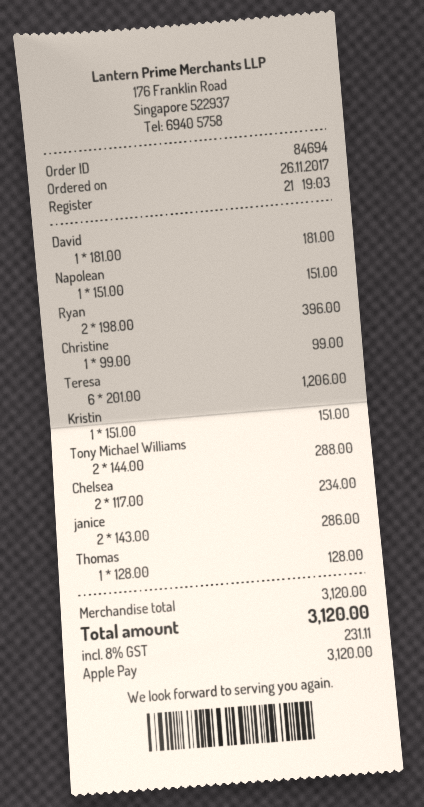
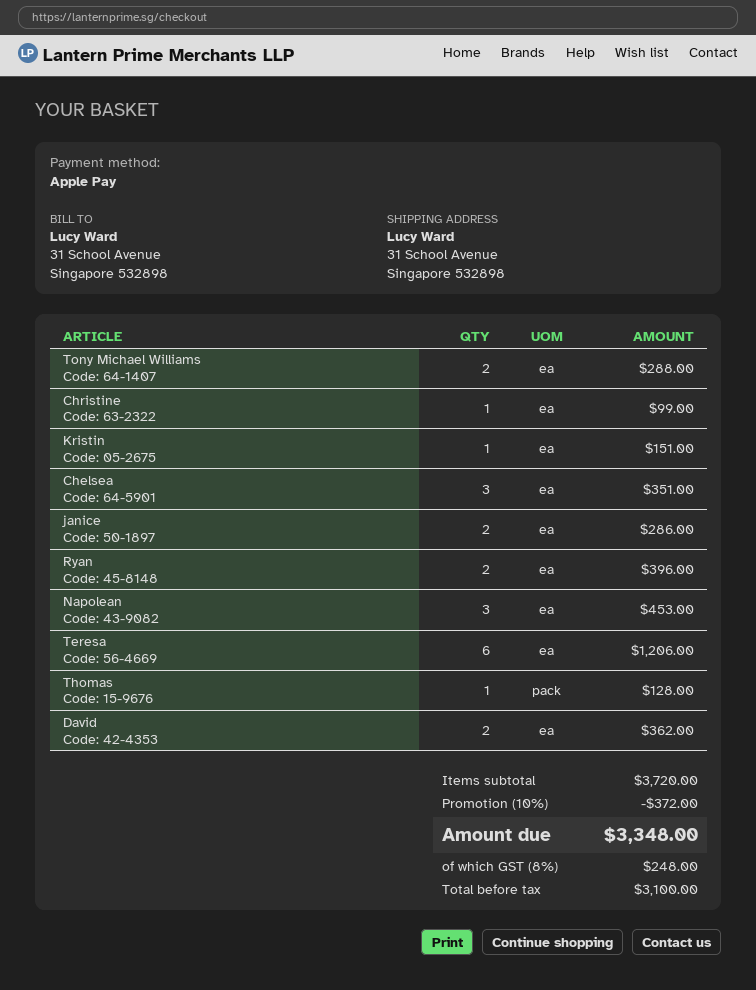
David: 1 for 181.00 -> 2 for 362.00
Napolean: 1 for 151.00 -> 3 for 453.00
Chelsea: 2 for 234.00 -> 3 for 351.00
subtotal: 3120.00 -> 3720.00
discount: none -> 10% = 372.00
tax: 8% = 231.11 -> 8% = 248.00
total: 3120.00 -> 3348.00

